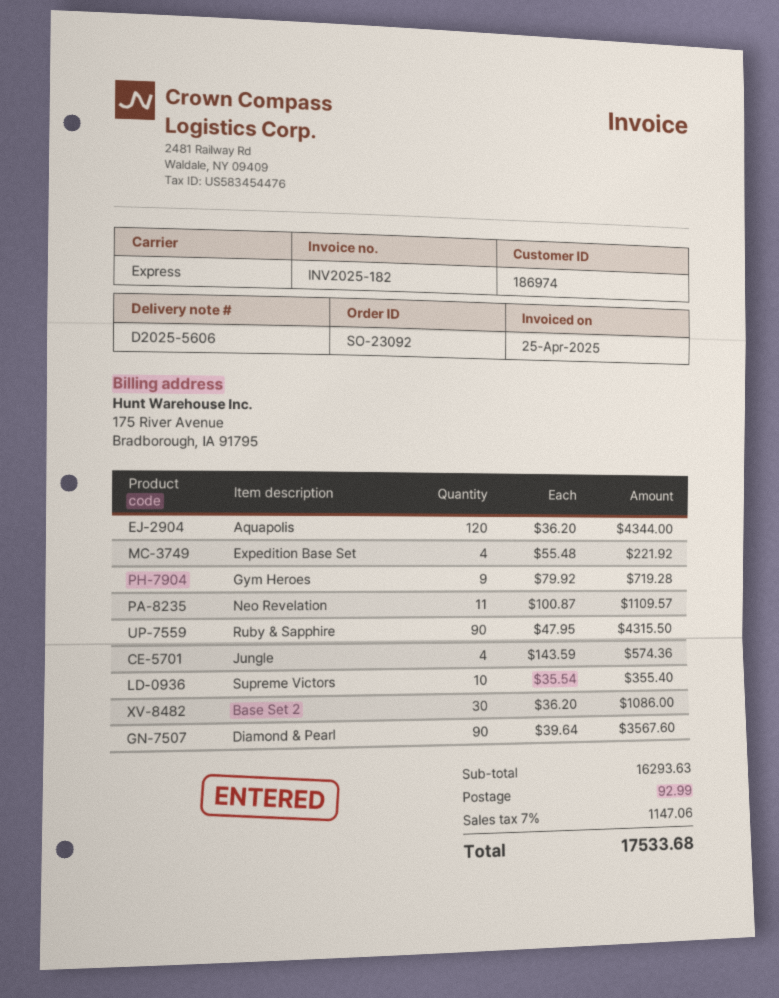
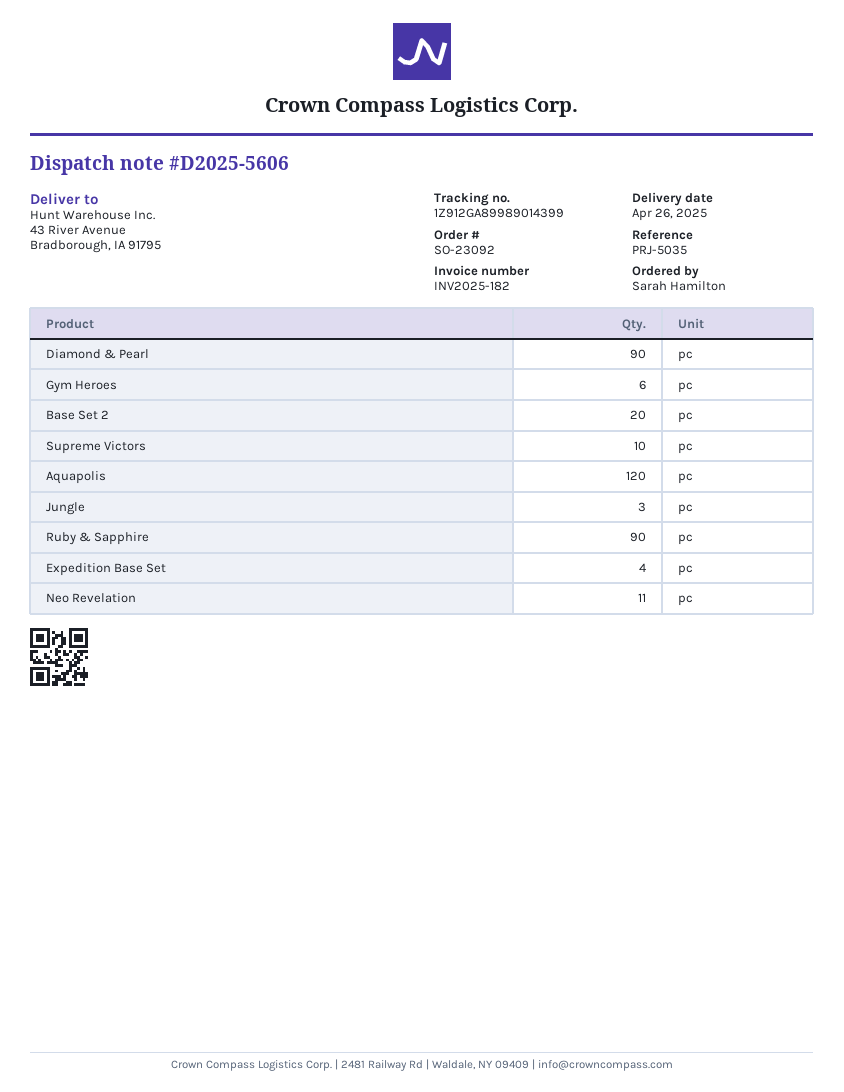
Gym Heroes: 9 -> 6
Jungle: 4 -> 3
Base Set 2: 30 -> 20

